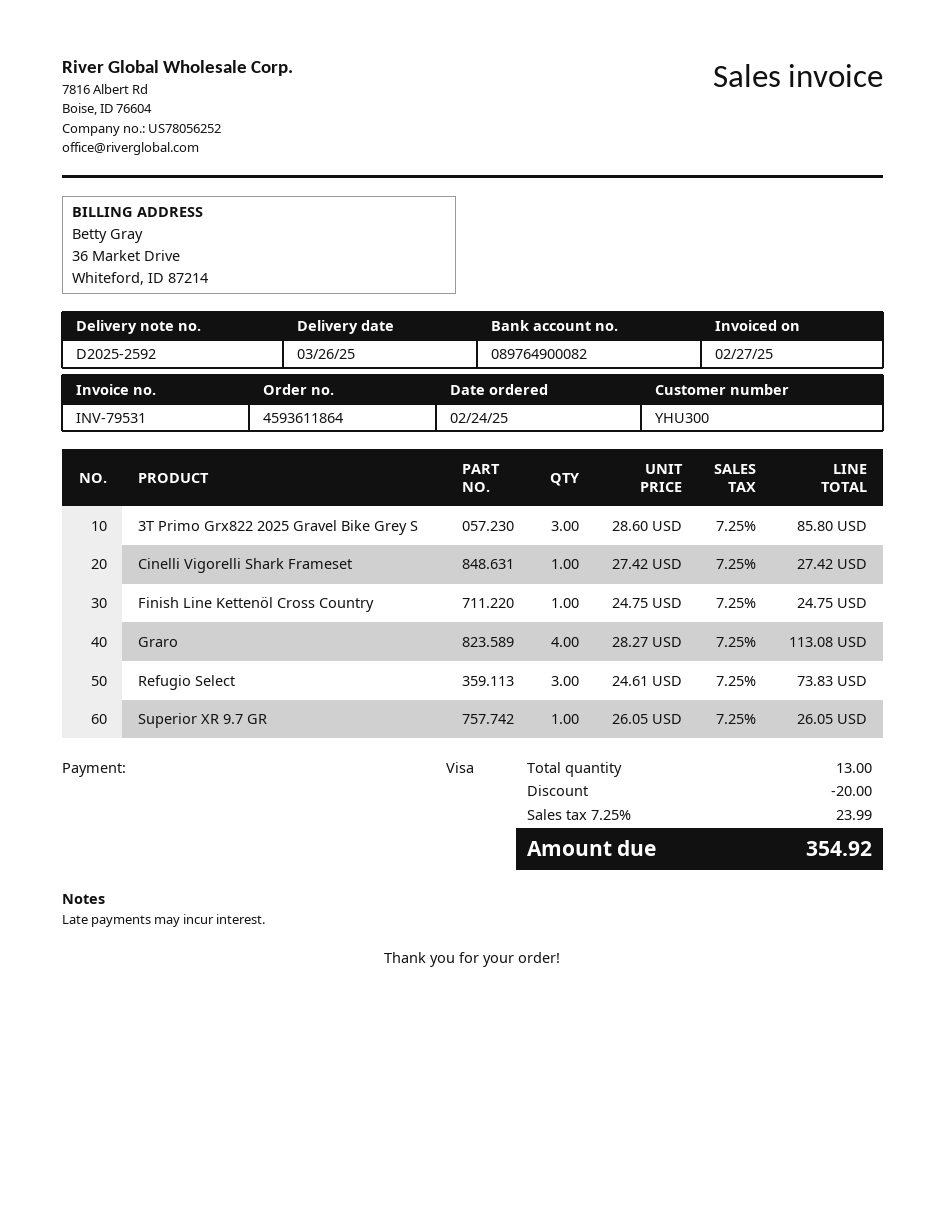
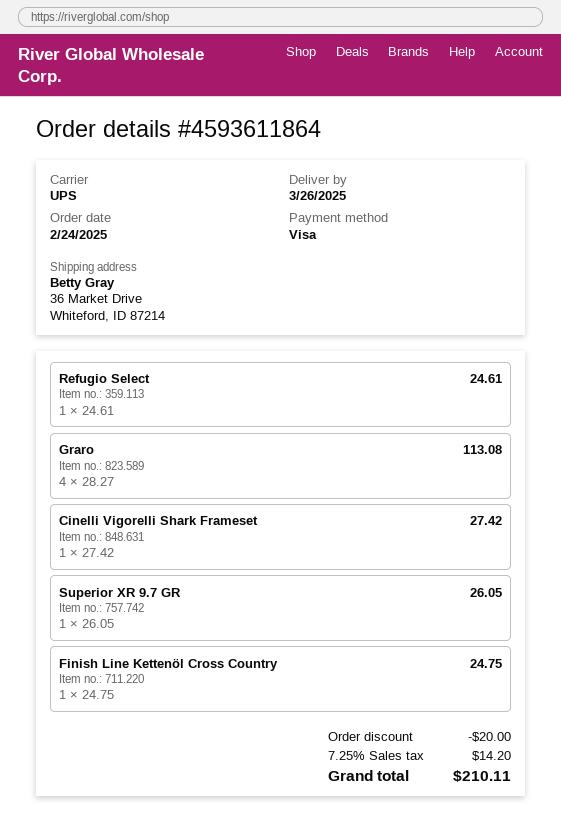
3T Primo Grx822 2025 Gravel Bike Grey S: 3 x 28.60 = 85.80 -> none
Refugio Select: 3 x 24.61 = 73.83 -> 1 x 24.61 = 24.61
tax: 7.25% = 23.99 -> 7.25% = 14.20
total: 354.92 -> 210.11

